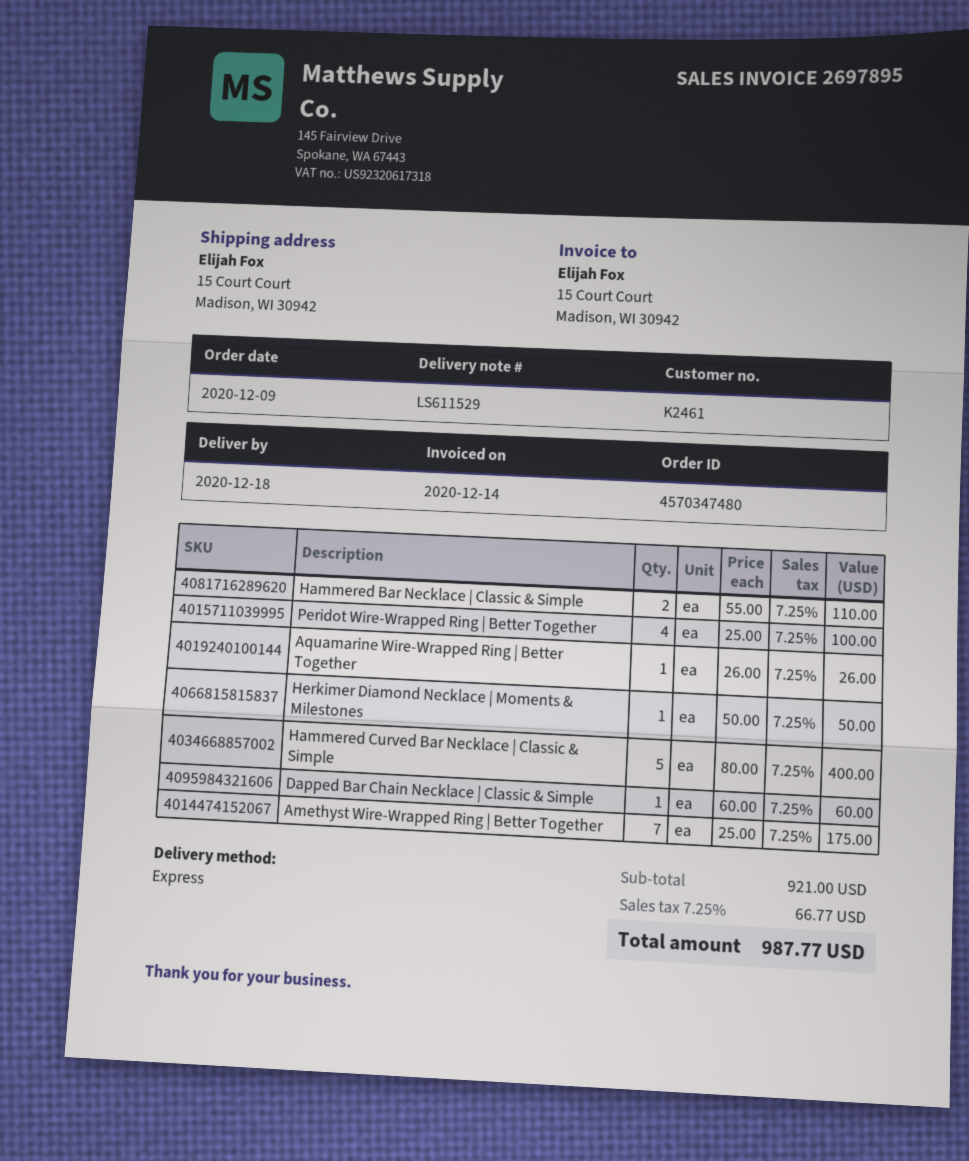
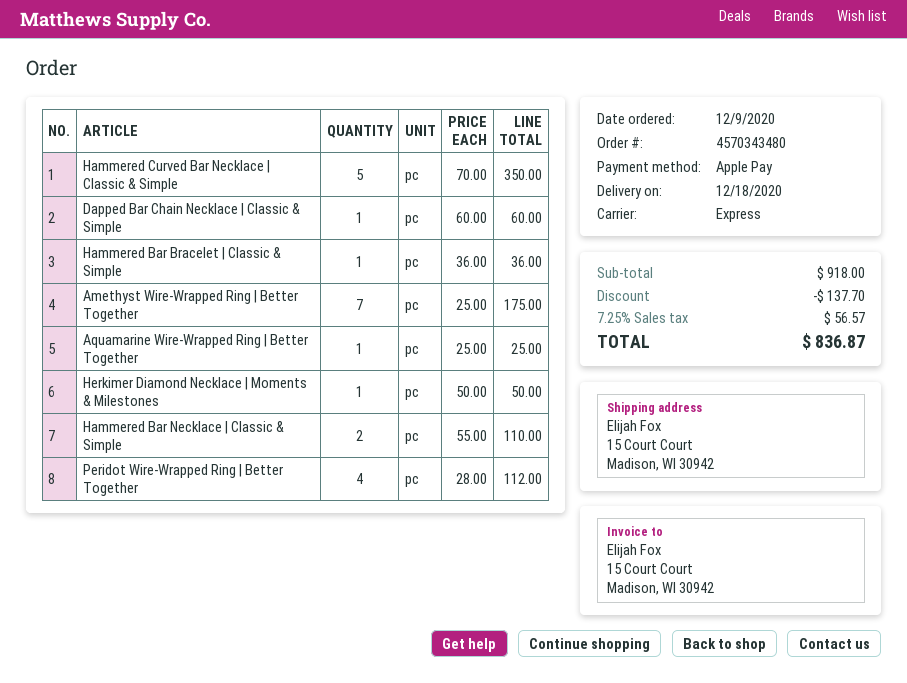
order number: 4570347480 -> 4570343480
Peridot Wire-Wrapped Ring | Better Together: 4 x 25.00 = 100.00 -> 4 x 28.00 = 112.00
Aquamarine Wire-Wrapped Ring | Better Together: 1 x 26.00 = 26.00 -> 1 x 25.00 = 25.00
Hammered Curved Bar Necklace | Classic & Simple: 5 x 80.00 = 400.00 -> 5 x 70.00 = 350.00
Hammered Bar Bracelet | Classic & Simple: none -> 1 x 36.00 = 36.00
subtotal: 921.00 -> 918.00
discount: none -> 137.70
tax: 7.25% = 66.77 -> 7.25% = 56.57
total: 987.77 -> 836.87

